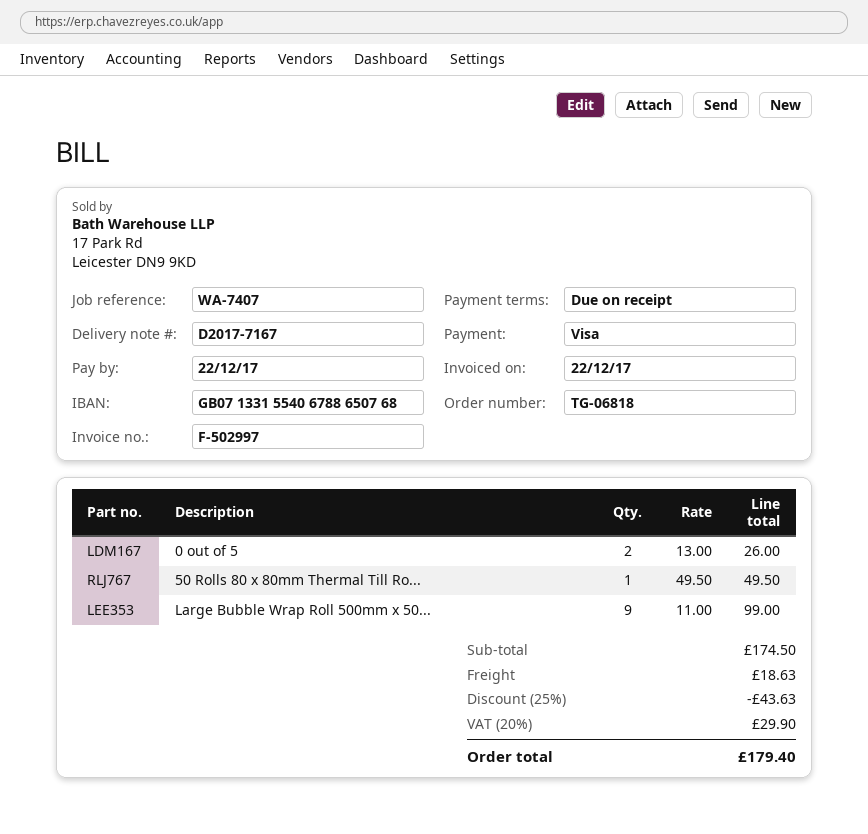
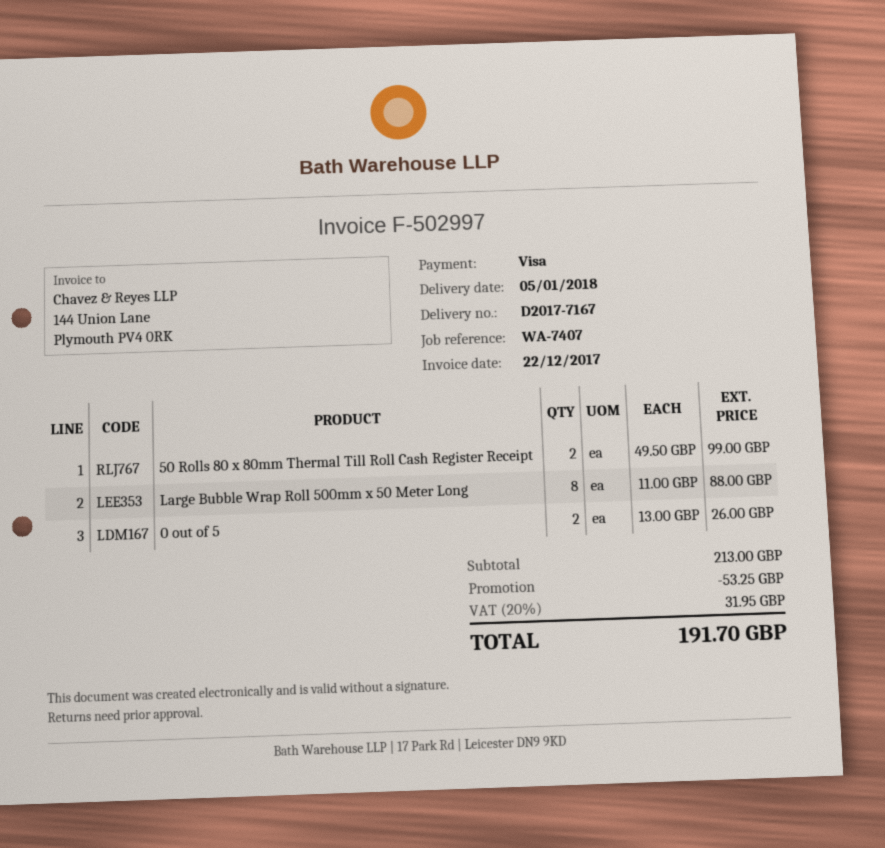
50 Rolls 80 x 80mm Thermal Till Ro...: 1 x 49.50 = 49.50 -> 2 x 49.50 = 99.00
Large Bubble Wrap Roll 500mm x 50...: 9 x 11.00 = 99.00 -> 8 x 11.00 = 88.00
subtotal: 174.50 -> 213.00
discount: 43.63 -> 53.25
shipping: 18.63 -> none
tax: 20% = 29.90 -> 20% = 31.95
total: 179.40 -> 191.70

